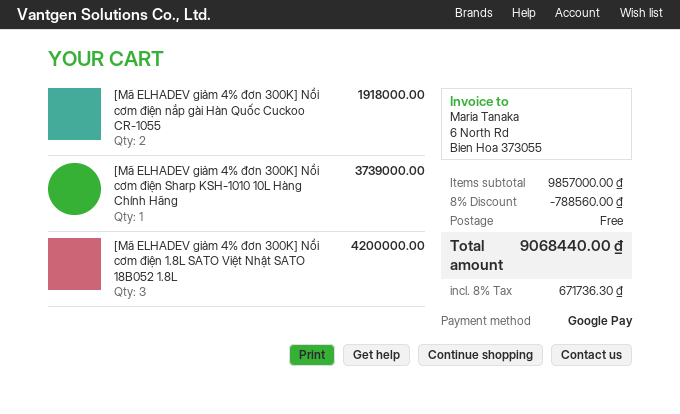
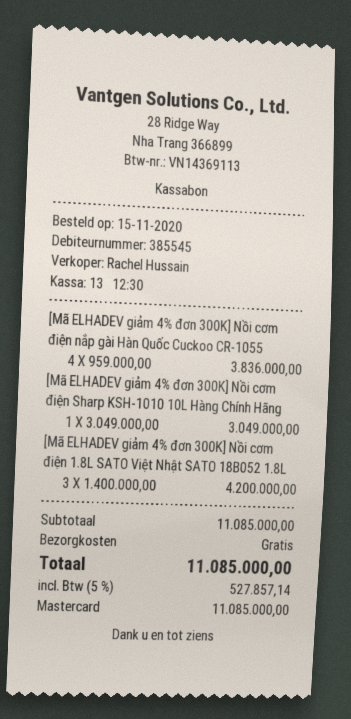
payment method: Google Pay -> Mastercard
[Mã ELHADEV giảm 4% đơn 300K] Nồi cơm điện nắp gài Hàn Quốc Cuckoo CR-1055: 2 for 1918000.00 -> 4 for 3836000.00
[Mã ELHADEV giảm 4% đơn 300K] Nồi cơm điện Sharp KSH-1010 10L Hàng Chính Hãng: 1 for 3739000.00 -> 1 for 3049000.00
subtotal: 9857000.00 -> 11085000.00
discount: 8% = 788560.00 -> none
tax: 8% = 671736.30 -> 5% = 527857.14
total: 9068440.00 -> 11085000.00

